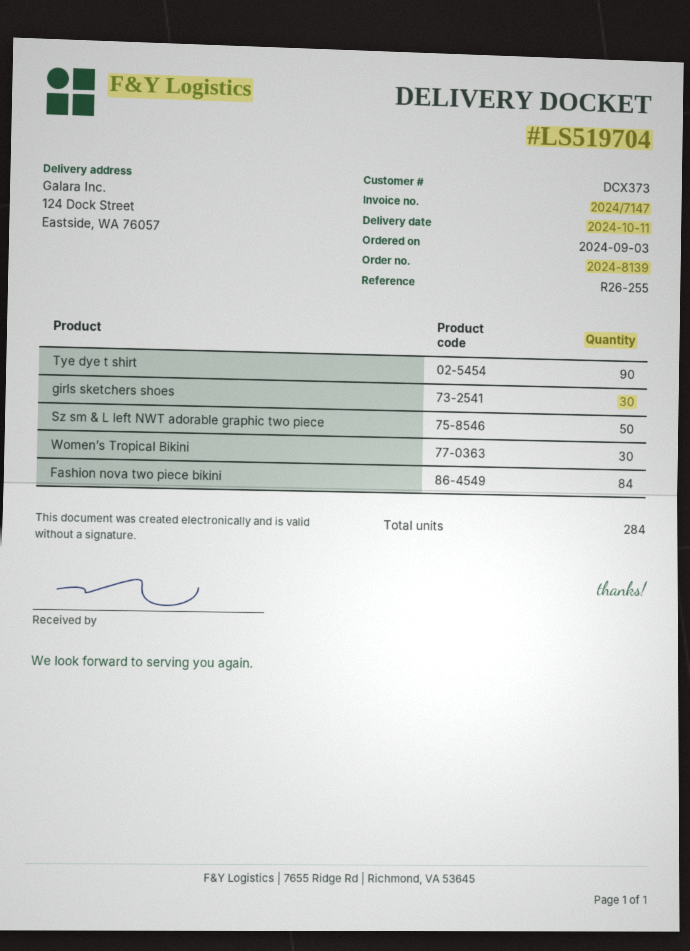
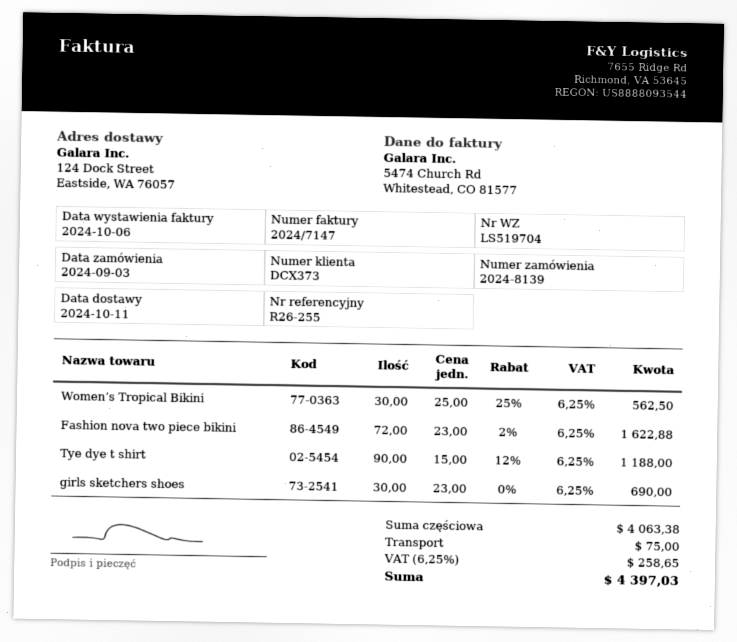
Sz sm & L left NWT adorable graphic two piece: 50 -> none
Fashion nova two piece bikini: 84 -> 72

